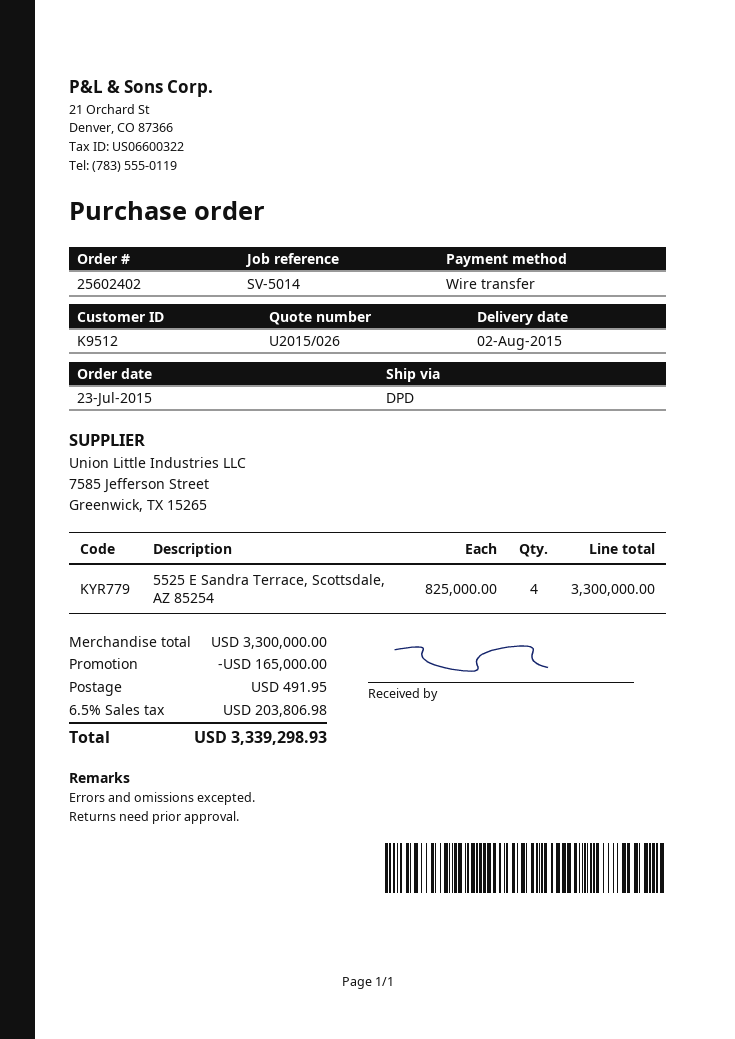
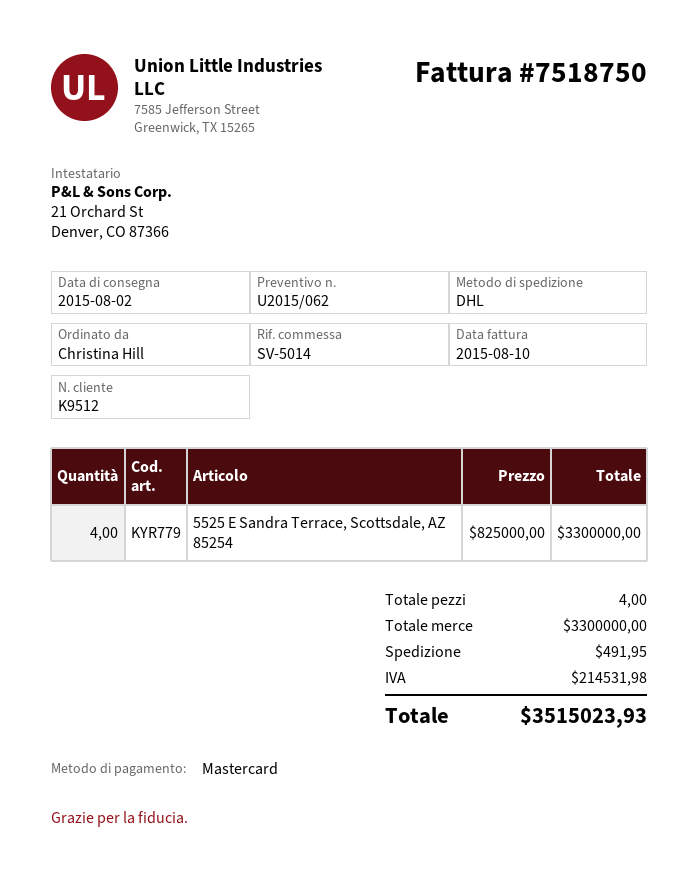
quote number: U2015/026 -> U2015/062
payment method: bank transfer -> Mastercard
shipping method: DPD -> DHL
discount: 165000.00 -> none
tax: 203806.98 -> 214531.98
total: 3339298.93 -> 3515023.93

